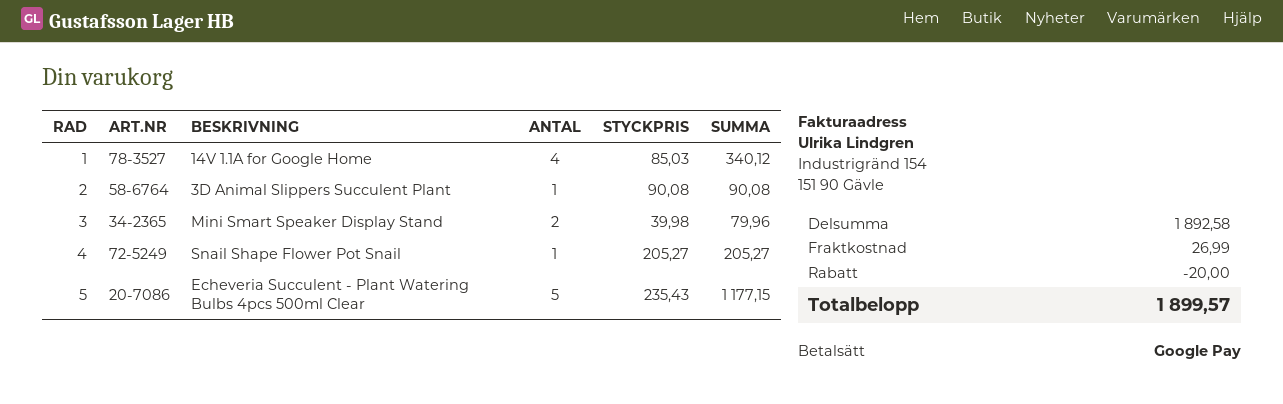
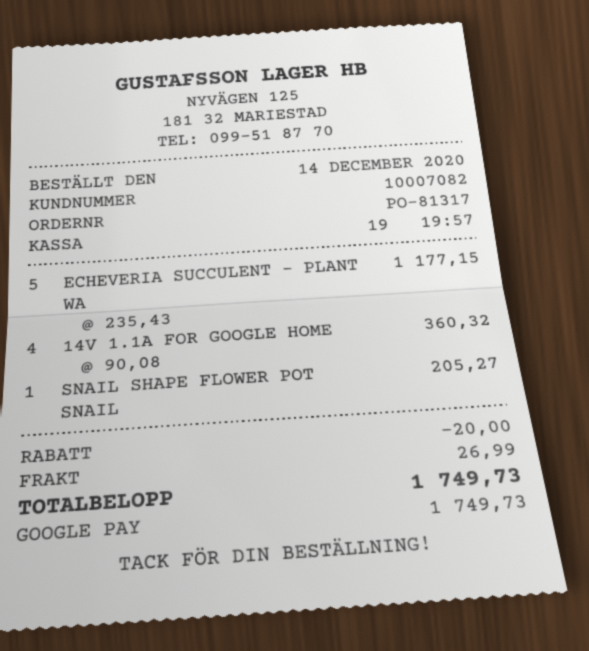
14V 1.1A for Google Home: 4 x 85.03 = 340.12 -> 4 x 90.08 = 360.32
3D Animal Slippers Succulent Plant: 1 x 90.08 = 90.08 -> none
Mini Smart Speaker Display Stand: 2 x 39.98 = 79.96 -> none
total: 1899.57 -> 1749.73

